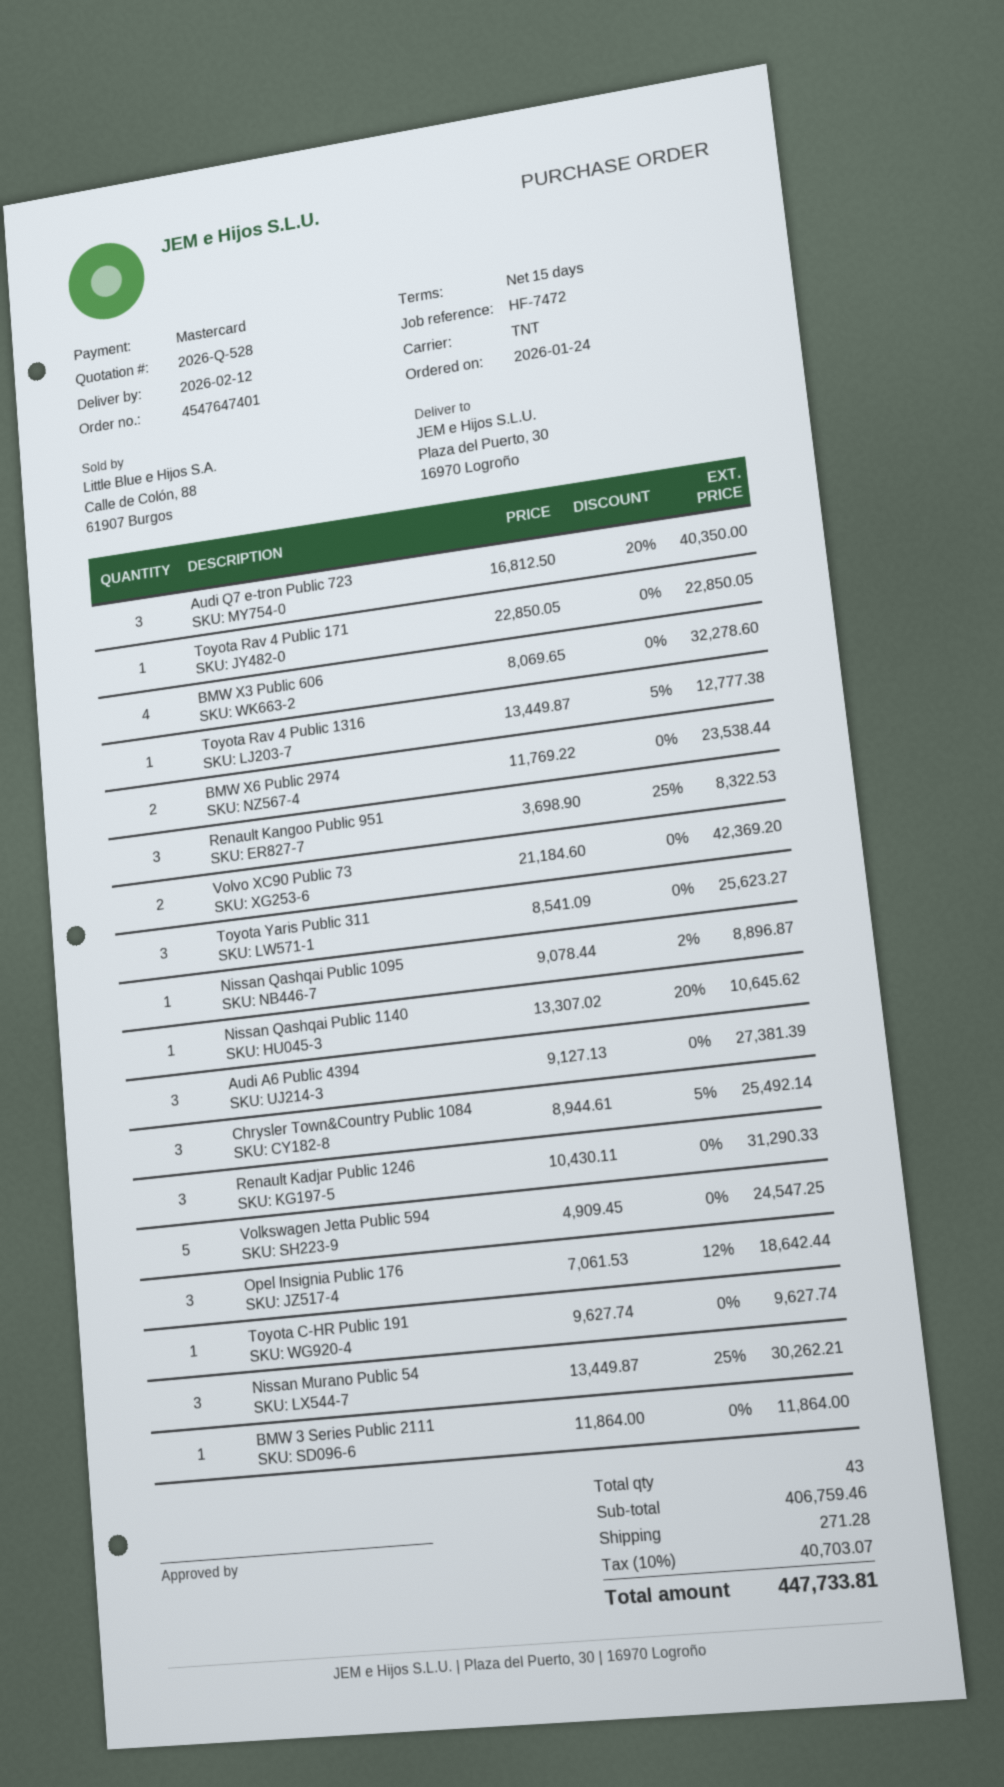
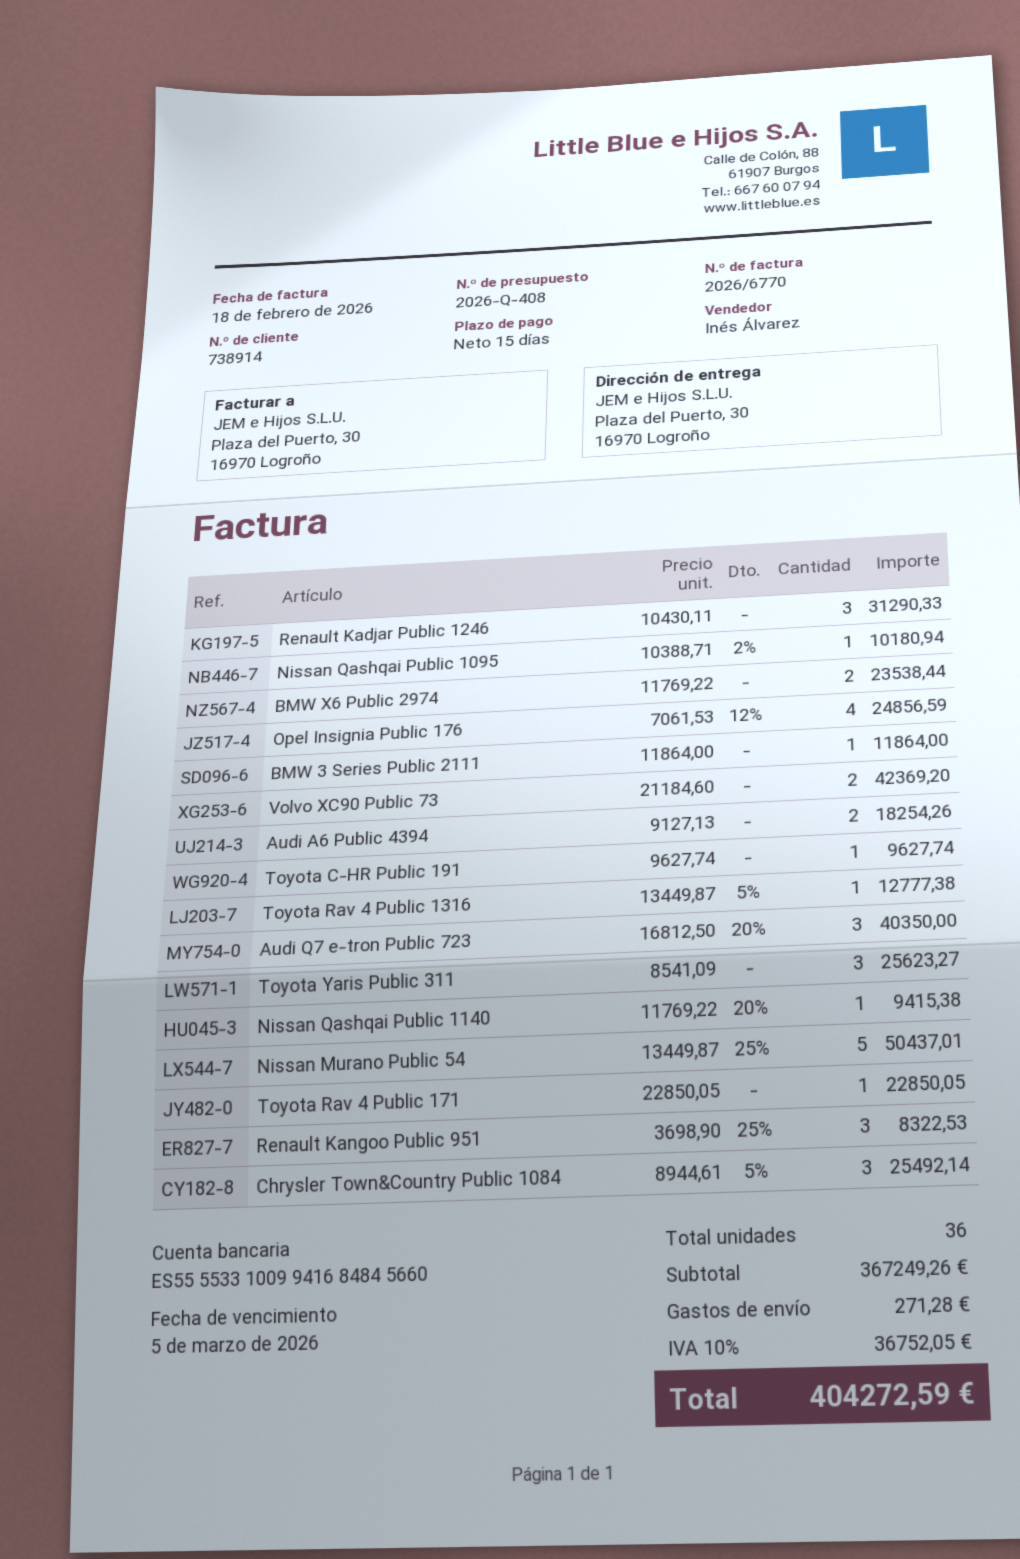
quote number: 2026-Q-528 -> 2026-Q-408
BMW X3 Public 606: 4 x 8069.65 = 32278.60 -> none
Nissan Qashqai Public 1095: 1 x 9078.44 - 2% = 8896.87 -> 1 x 10388.71 - 2% = 10180.94
Nissan Qashqai Public 1140: 1 x 13307.02 - 20% = 10645.62 -> 1 x 11769.22 - 20% = 9415.38
Audi A6 Public 4394: 3 x 9127.13 = 27381.39 -> 2 x 9127.13 = 18254.26
Volkswagen Jetta Public 594: 5 x 4909.45 = 24547.25 -> none
Opel Insignia Public 176: 3 x 7061.53 - 12% = 18642.44 -> 4 x 7061.53 - 12% = 24856.59
Nissan Murano Public 54: 3 x 13449.87 - 25% = 30262.21 -> 5 x 13449.87 - 25% = 50437.01
total quantity: 43 -> 36
subtotal: 406759.46 -> 367249.26
tax: 10% = 40703.07 -> 10% = 36752.05
total: 447733.81 -> 404272.59

